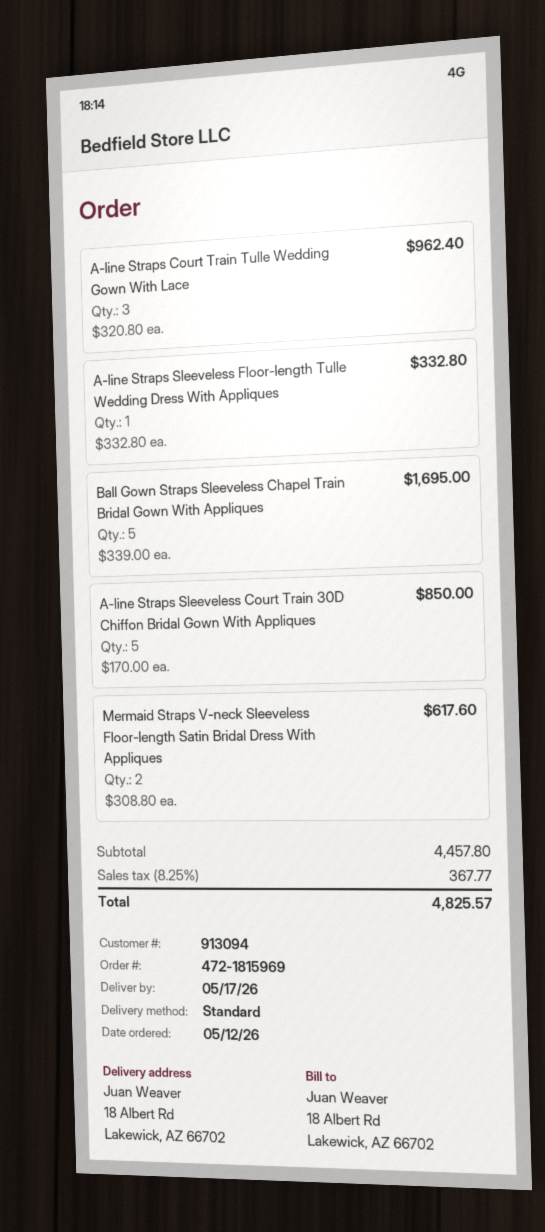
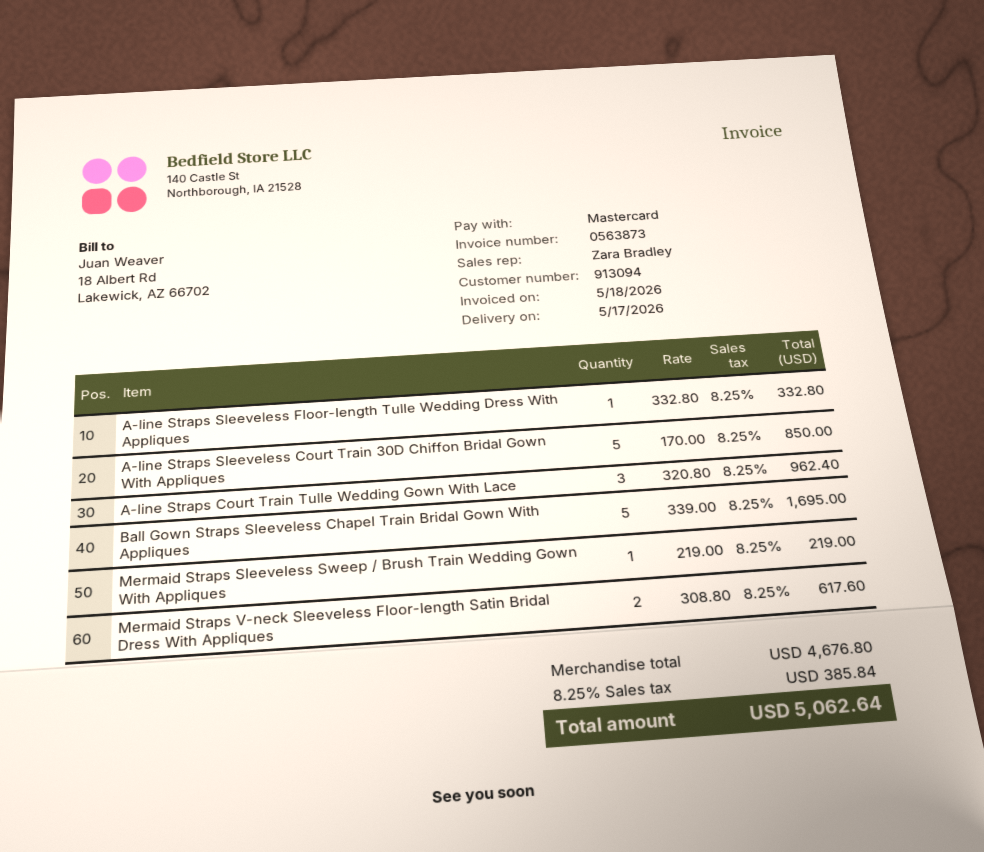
Mermaid Straps Sleeveless Sweep / Brush Train Wedding Gown With Appliques: none -> 1 x 219.00 = 219.00
subtotal: 4457.80 -> 4676.80
tax: 8.25% = 367.77 -> 8.25% = 385.84
total: 4825.57 -> 5062.64

